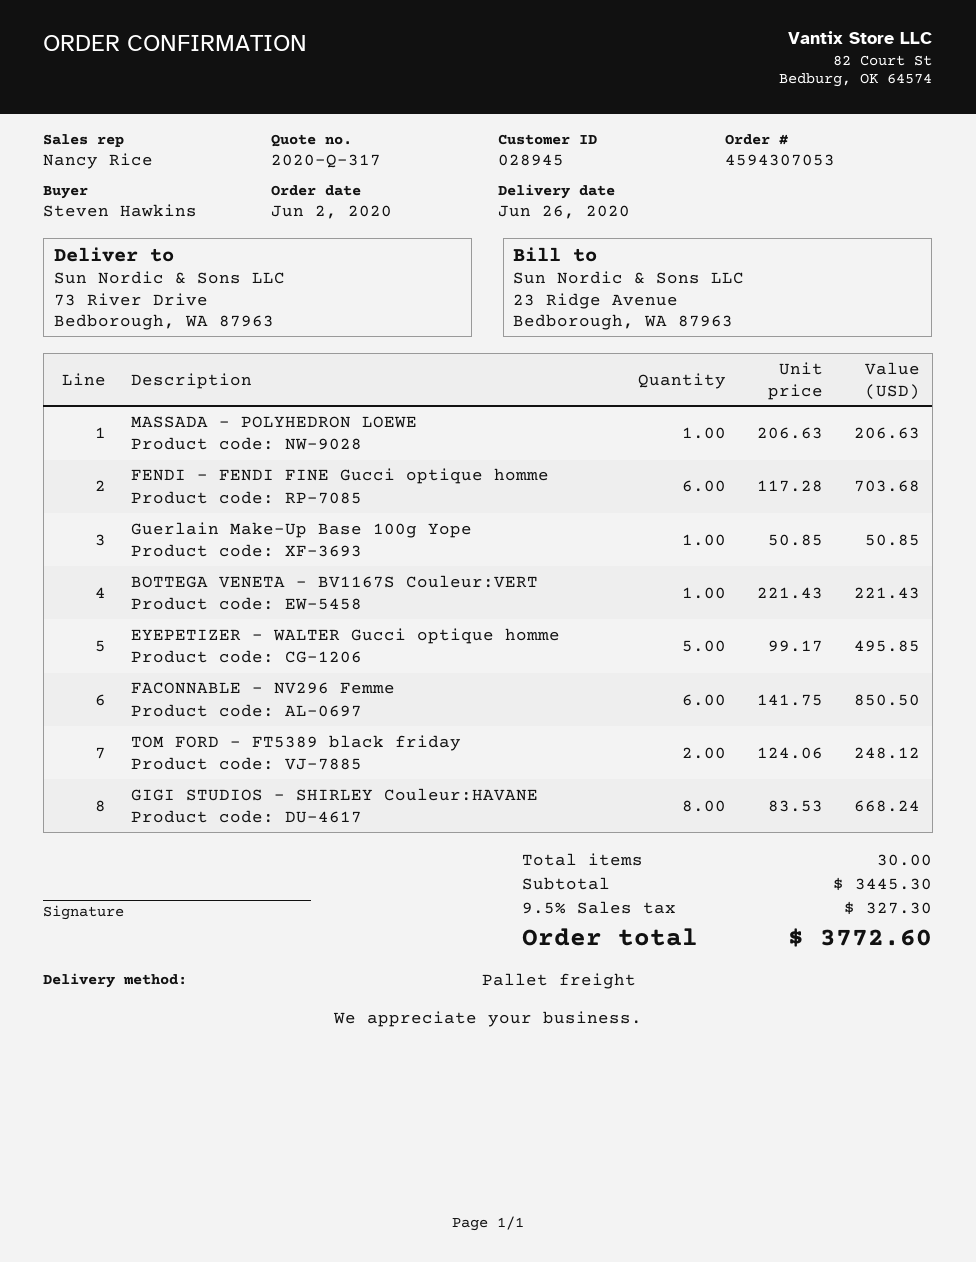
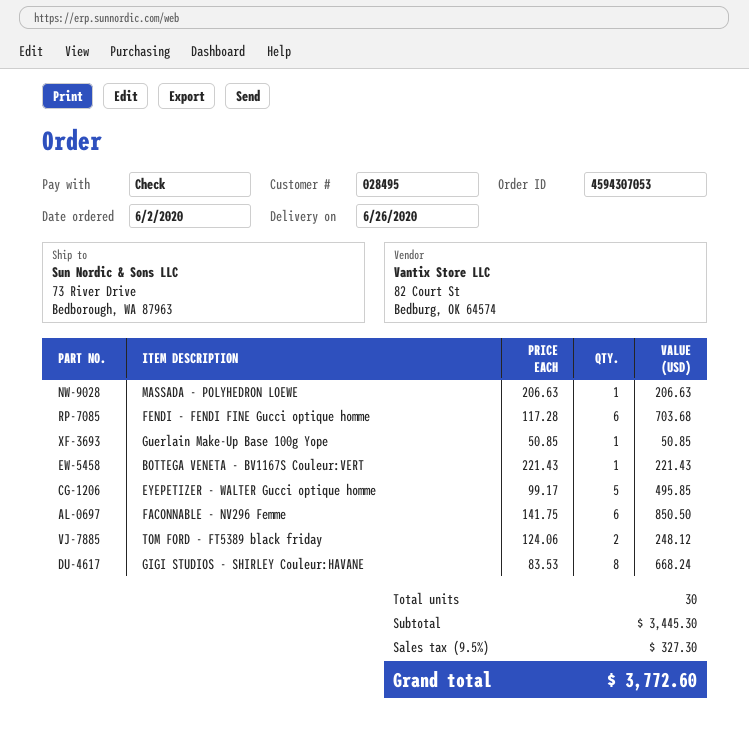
customer number: 028945 -> 028495

